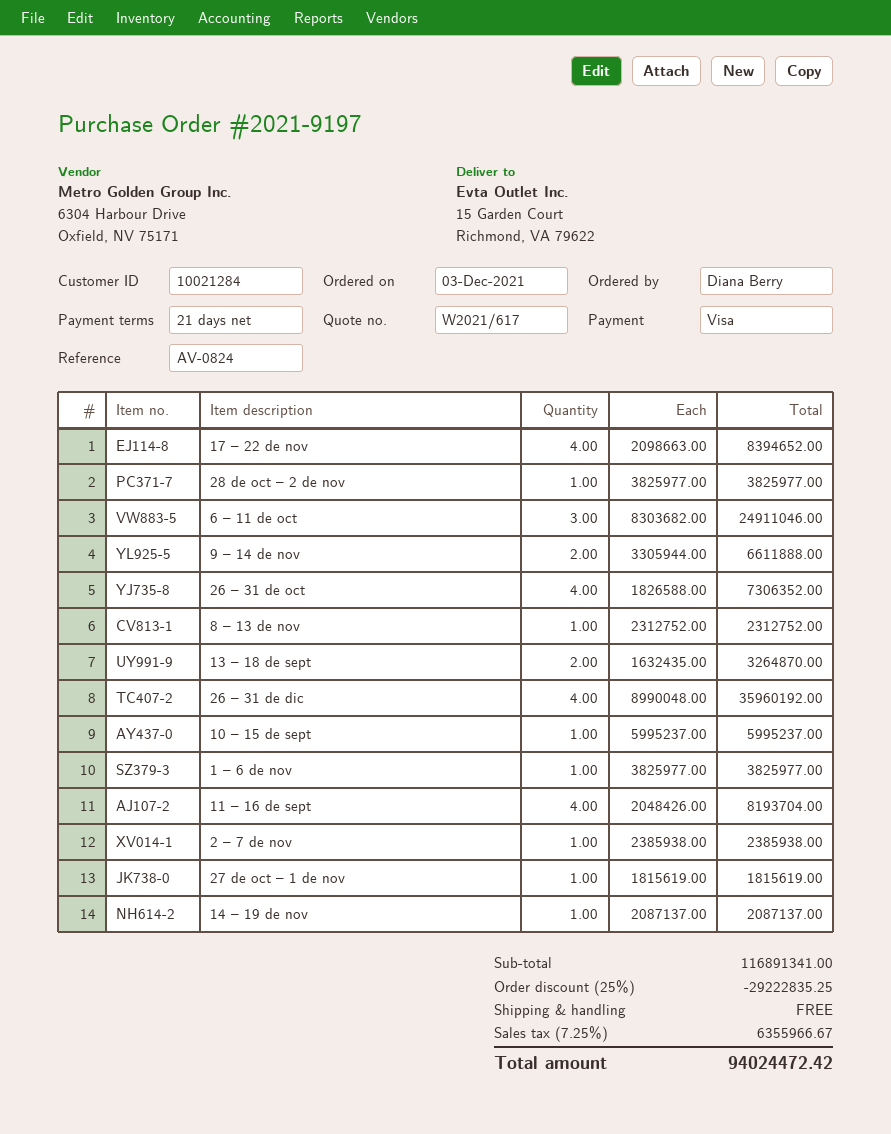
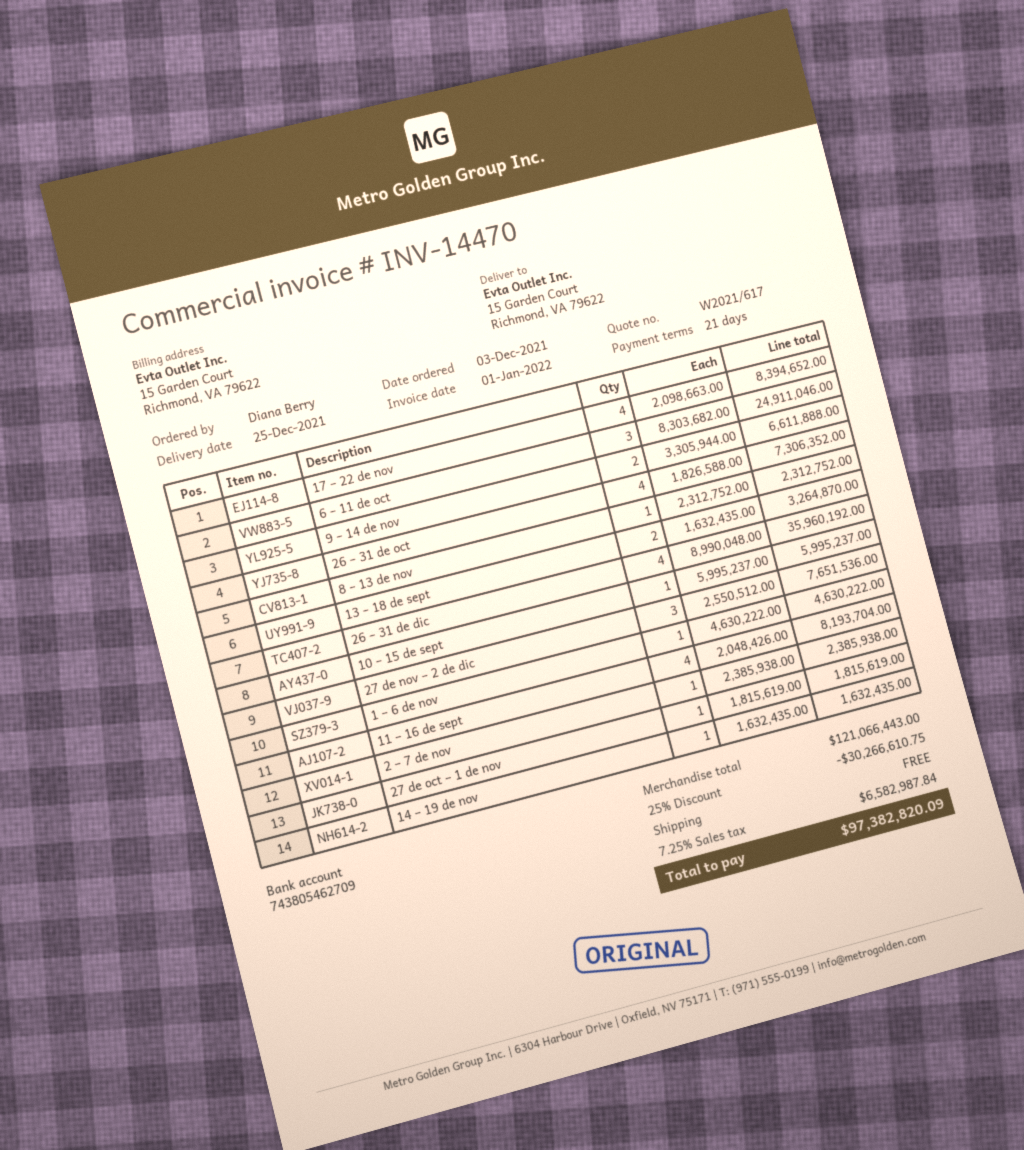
28 de oct – 2 de nov: 1 x 3825977.00 = 3825977.00 -> none
1 – 6 de nov: 1 x 3825977.00 = 3825977.00 -> 1 x 4630222.00 = 4630222.00
14 – 19 de nov: 1 x 2087137.00 = 2087137.00 -> 1 x 1632435.00 = 1632435.00
27 de nov – 2 de dic: none -> 3 x 2550512.00 = 7651536.00
subtotal: 116891341.00 -> 121066443.00
discount: 25% = 29222835.25 -> 25% = 30266610.75
tax: 7.25% = 6355966.67 -> 7.25% = 6582987.84
total: 94024472.42 -> 97382820.09

